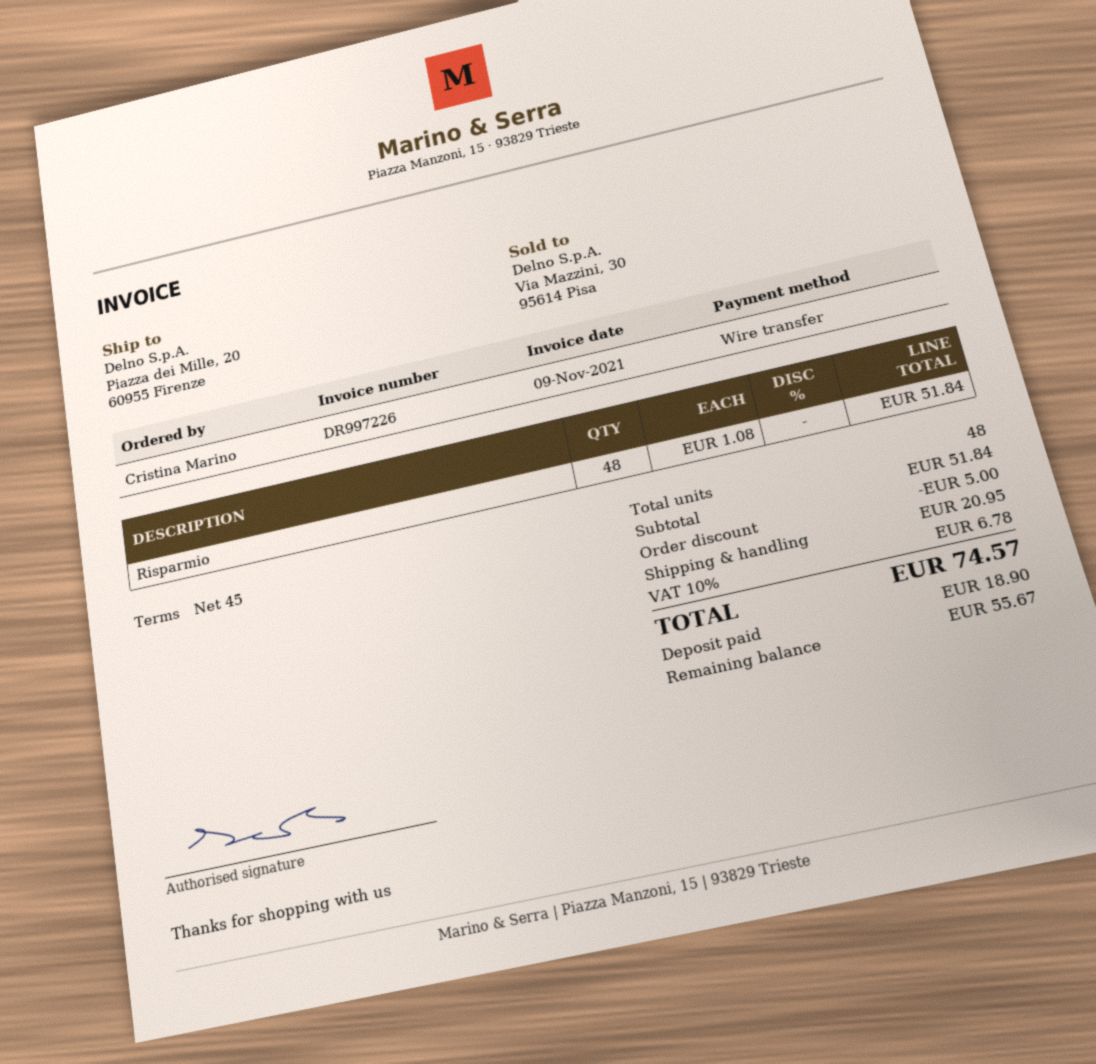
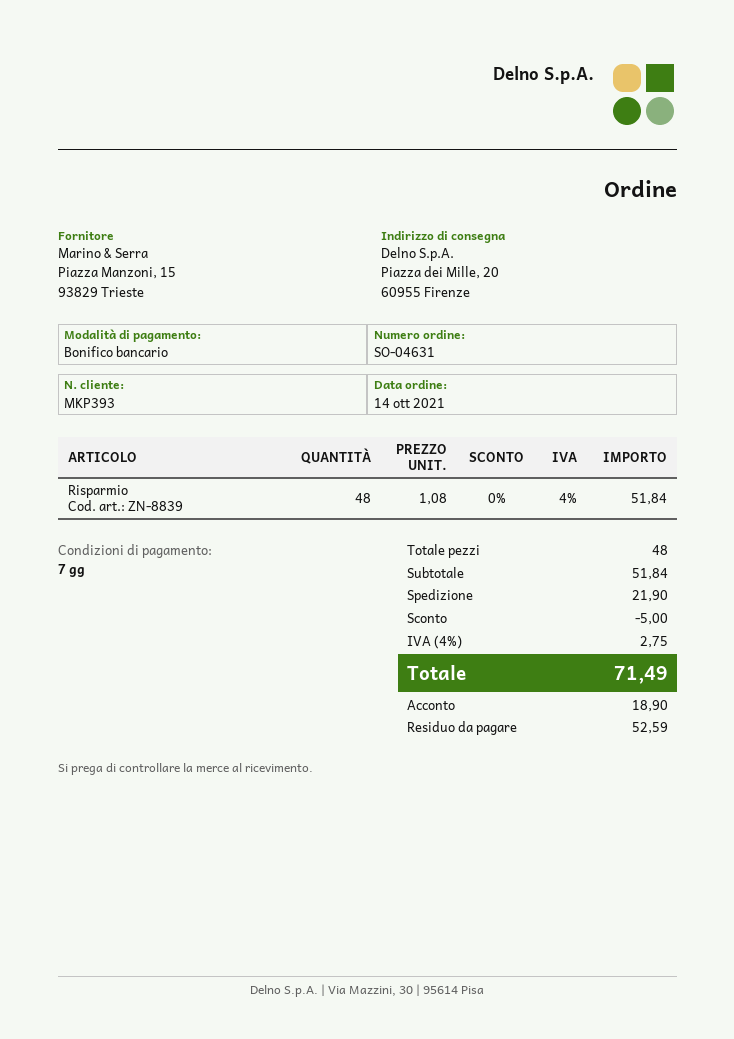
payment terms: 45 days -> 7 days
shipping: 20.95 -> 21.90
tax: 10% = 6.78 -> 4% = 2.75
total: 74.57 -> 71.49
balance: 55.67 -> 52.59

